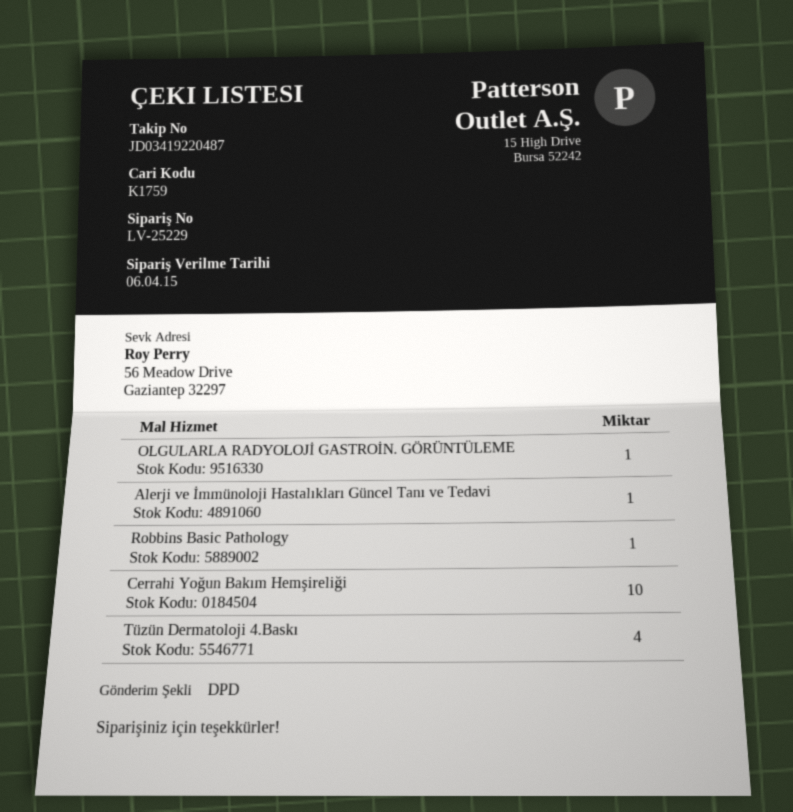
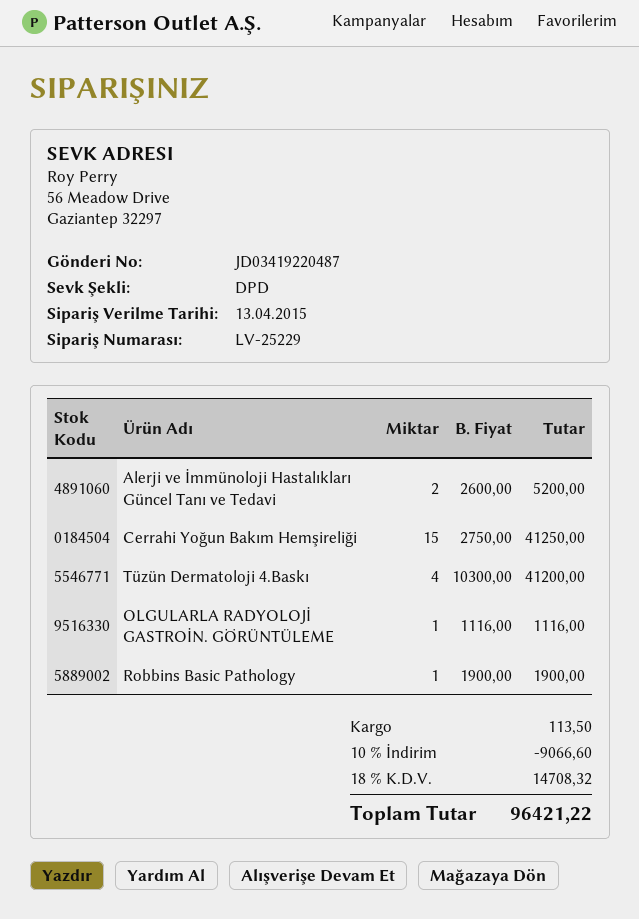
order date: 2015-04-06 -> 2015-04-13
Alerji ve İmmünoloji Hastalıkları Güncel Tanı ve Tedavi: 1 -> 2
Cerrahi Yoğun Bakım Hemşireliği: 10 -> 15

